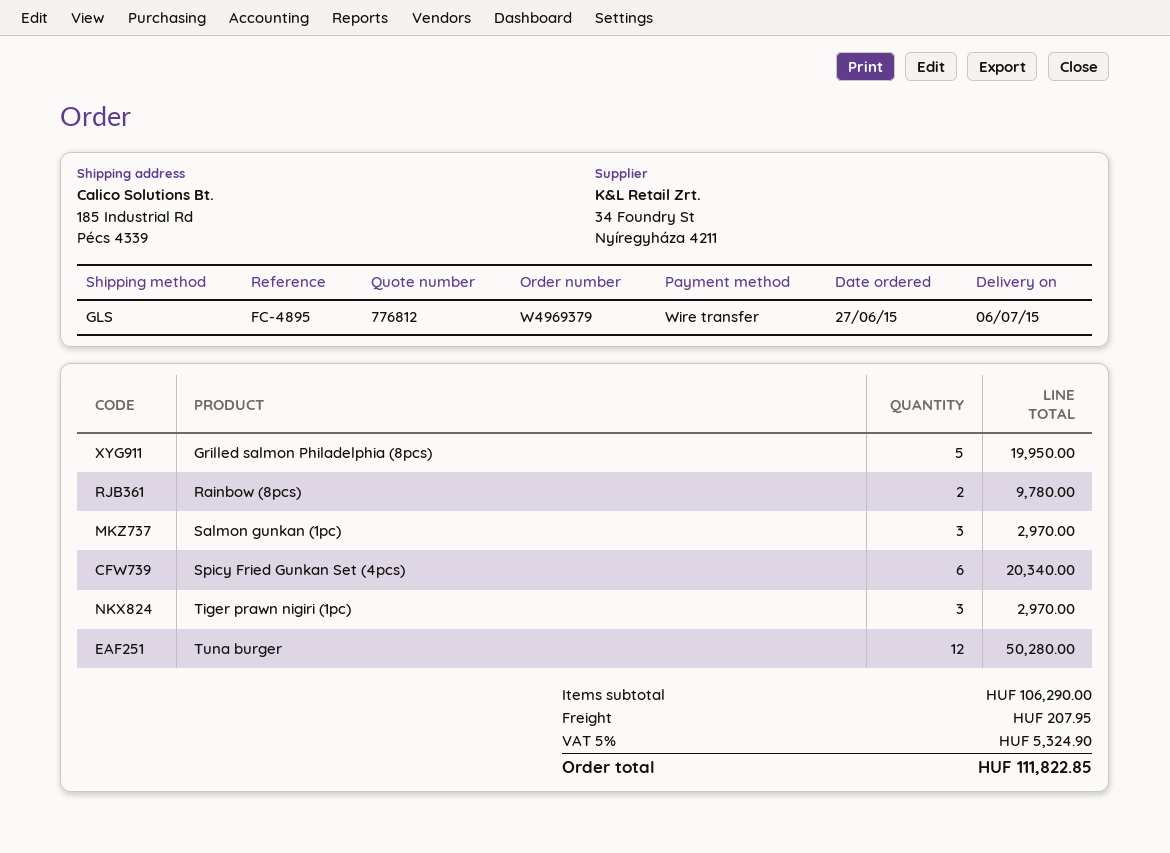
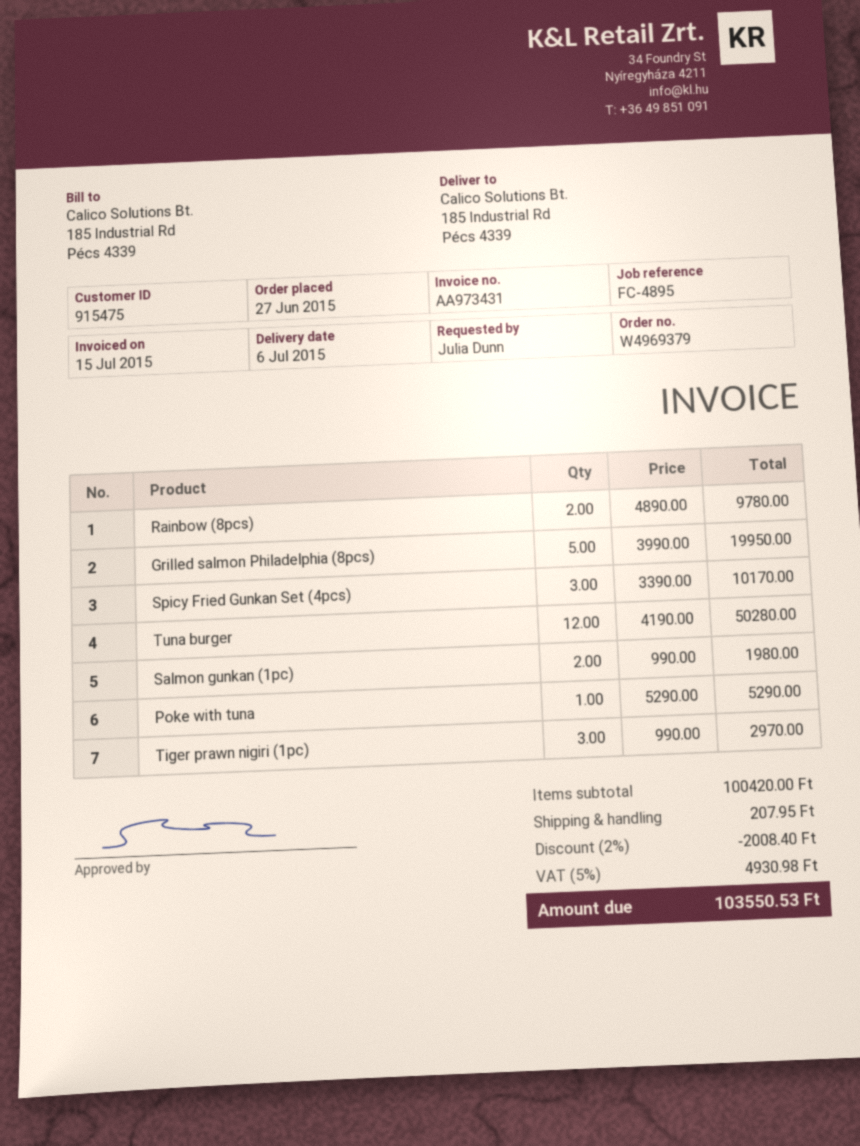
Salmon gunkan (1pc): 3 for 2970.00 -> 2 for 1980.00
Spicy Fried Gunkan Set (4pcs): 6 for 20340.00 -> 3 for 10170.00
Poke with tuna: none -> 1 for 5290.00
subtotal: 106290.00 -> 100420.00
discount: none -> 2% = 2008.40
tax: 5% = 5324.90 -> 5% = 4930.98
total: 111822.85 -> 103550.53

